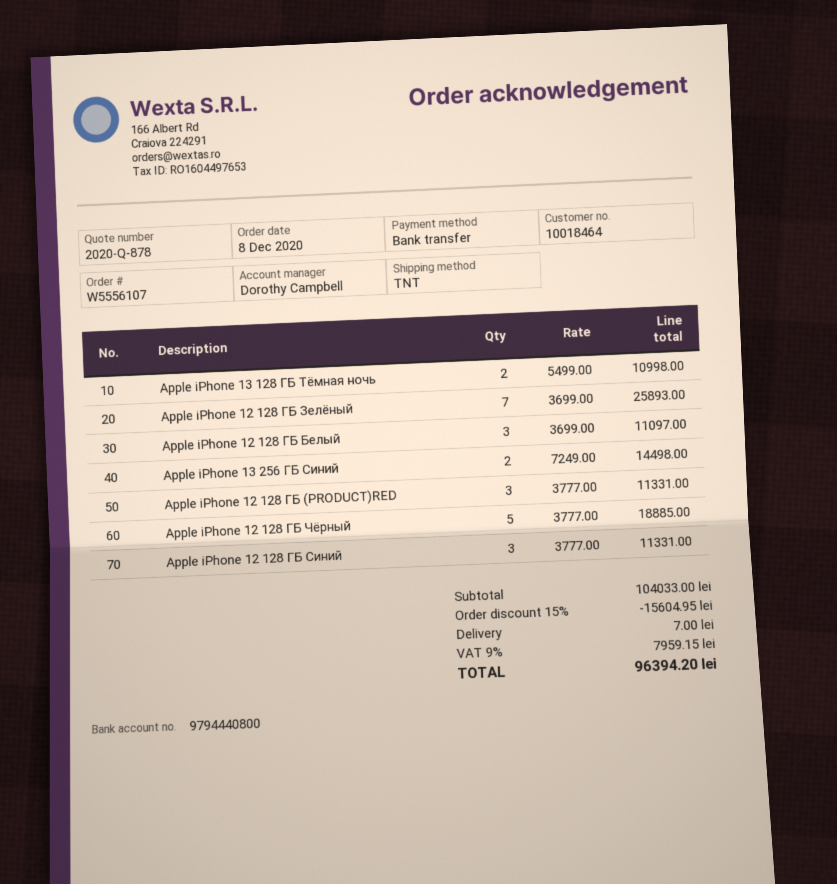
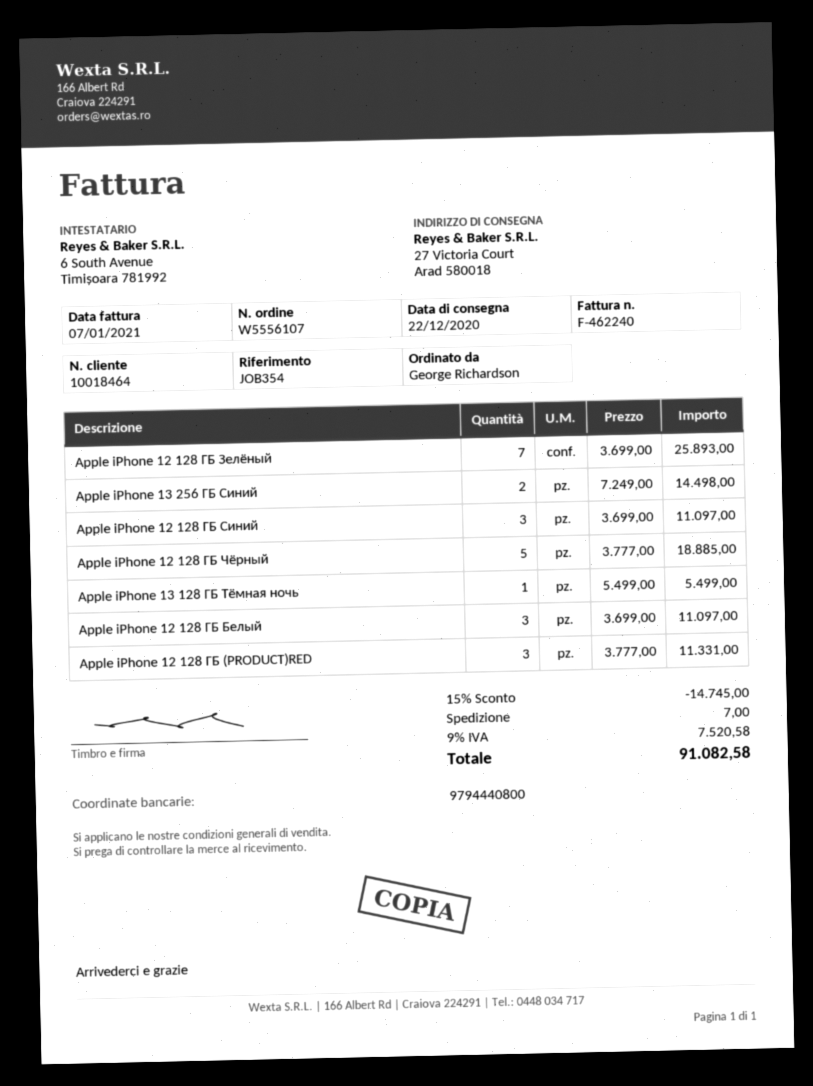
Apple iPhone 13 128 ГБ Тёмная ночь: 2 x 5499.00 = 10998.00 -> 1 x 5499.00 = 5499.00
Apple iPhone 12 128 ГБ Синий: 3 x 3777.00 = 11331.00 -> 3 x 3699.00 = 11097.00
discount: 15% = 15604.95 -> 15% = 14745.00
tax: 9% = 7959.15 -> 9% = 7520.58
total: 96394.20 -> 91082.58

